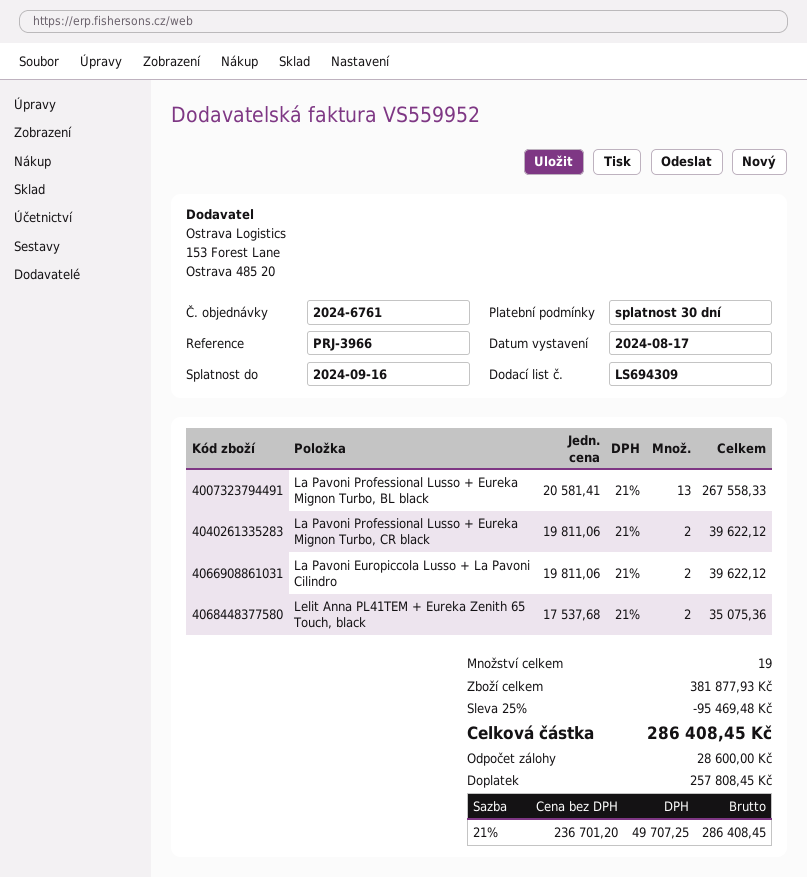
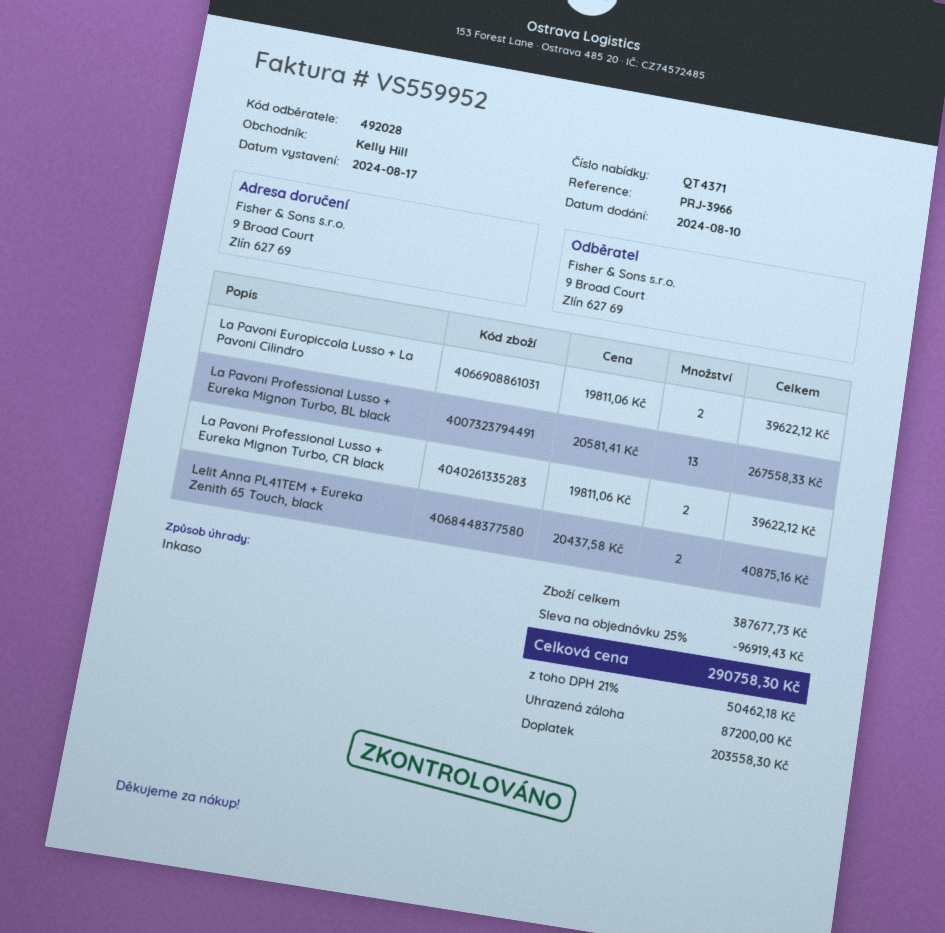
Lelit Anna PL41TEM + Eureka Zenith 65 Touch, black: 2 x 17537.68 = 35075.36 -> 2 x 20437.58 = 40875.16
subtotal: 381877.93 -> 387677.73
discount: 25% = 95469.48 -> 25% = 96919.43
tax: 21% = 49707.25 -> 21% = 50462.18
total: 286408.45 -> 290758.30
deposit: 28600.00 -> 87200.00
balance: 257808.45 -> 203558.30

